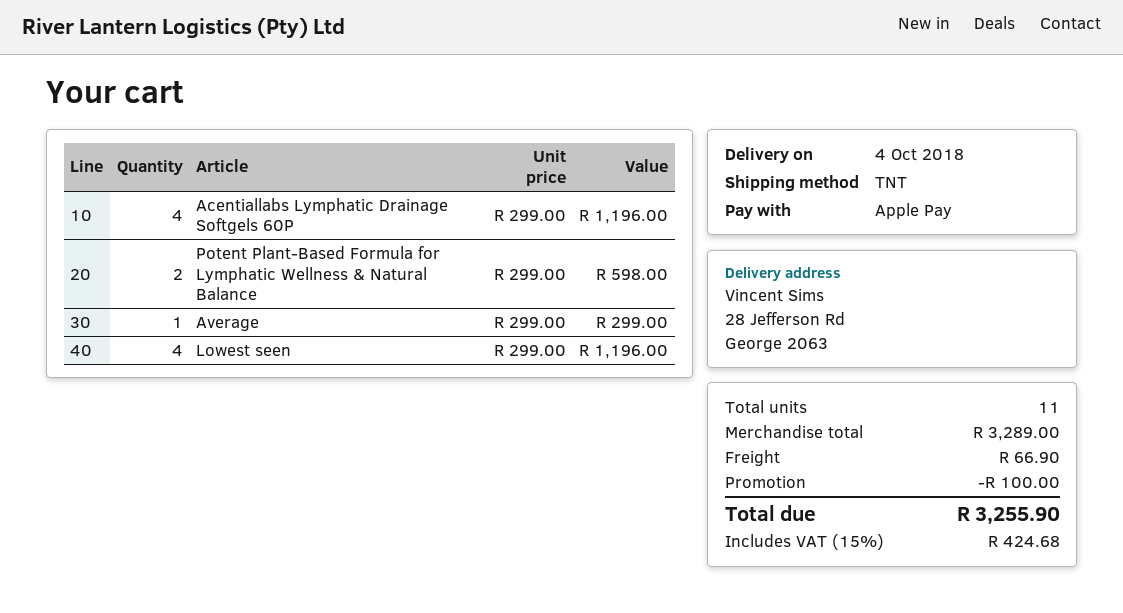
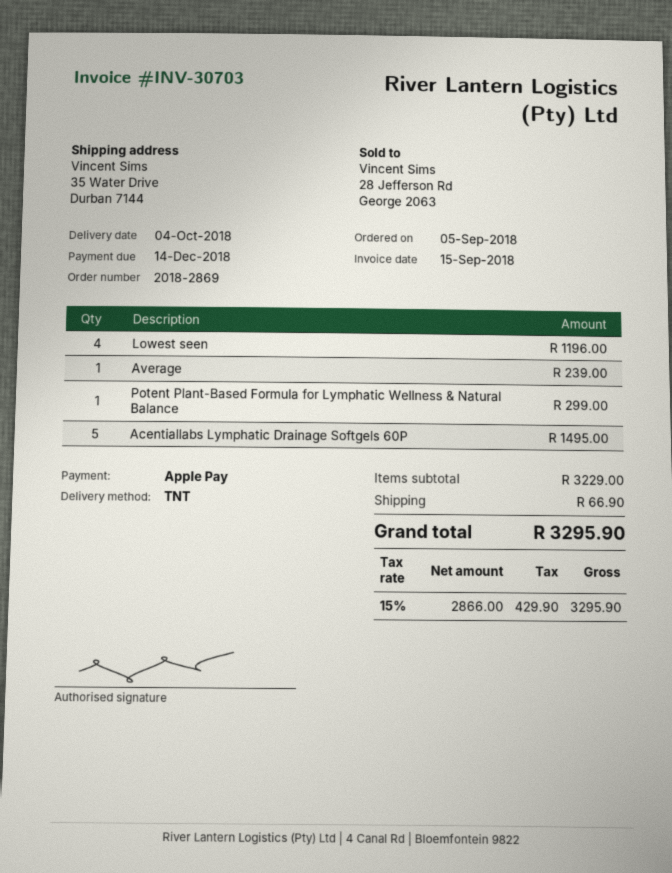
ship to: 28 Jefferson Rd, George 2063 -> 35 Water Drive, Durban 7144
Acentiallabs Lymphatic Drainage Softgels 60P: 4 for 1196.00 -> 5 for 1495.00
Potent Plant-Based Formula for Lymphatic Wellness & Natural Balance: 2 for 598.00 -> 1 for 299.00
Average: 1 for 299.00 -> 1 for 239.00
subtotal: 3289.00 -> 3229.00
discount: 100.00 -> none
tax: 15% = 424.68 -> 15% = 429.90
total: 3255.90 -> 3295.90

